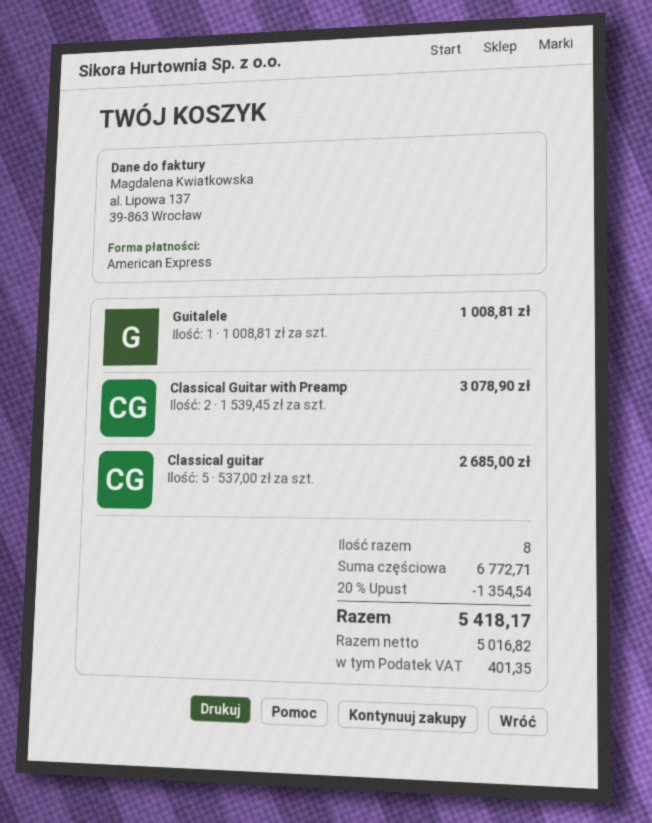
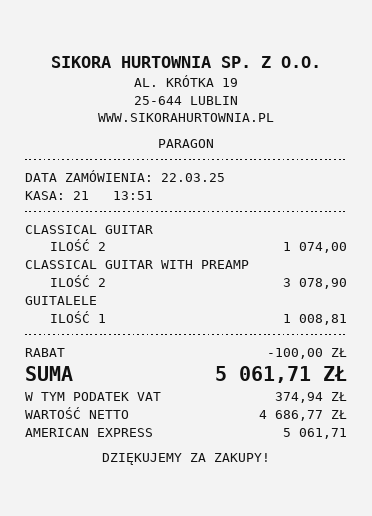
Classical guitar: 5 for 2685.00 -> 2 for 1074.00
discount: 1354.54 -> 100.00
net: 5016.82 -> 4686.77
tax: 401.35 -> 374.94
total: 5418.17 -> 5061.71

